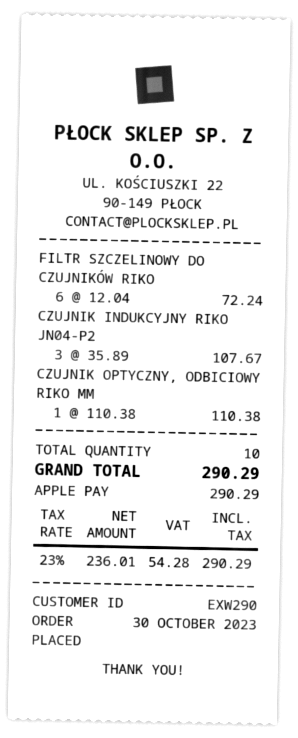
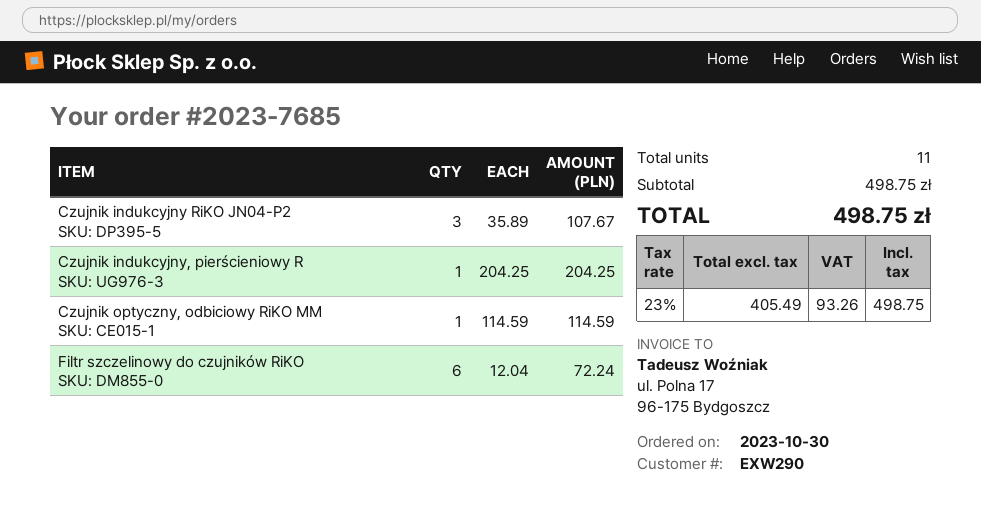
CZUJNIK OPTYCZNY, ODBICIOWY RIKO MM: 1 x 110.38 = 110.38 -> 1 x 114.59 = 114.59
Czujnik indukcyjny, pierścieniowy R: none -> 1 x 204.25 = 204.25
total quantity: 10 -> 11
net: 236.01 -> 405.49
tax: 23% = 54.28 -> 23% = 93.26
total: 290.29 -> 498.75

